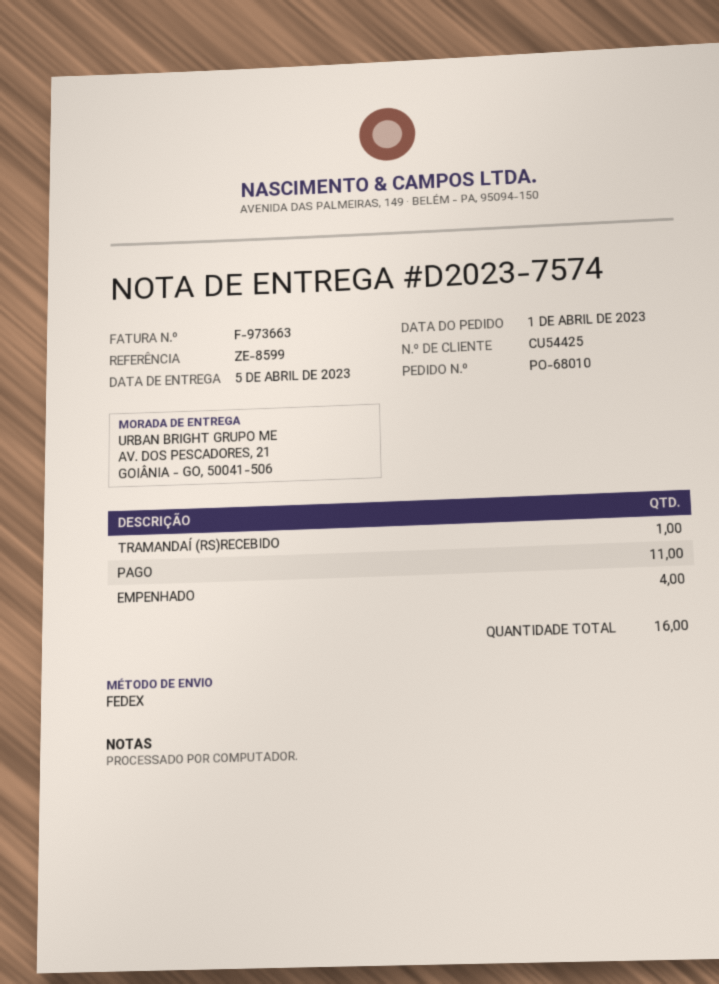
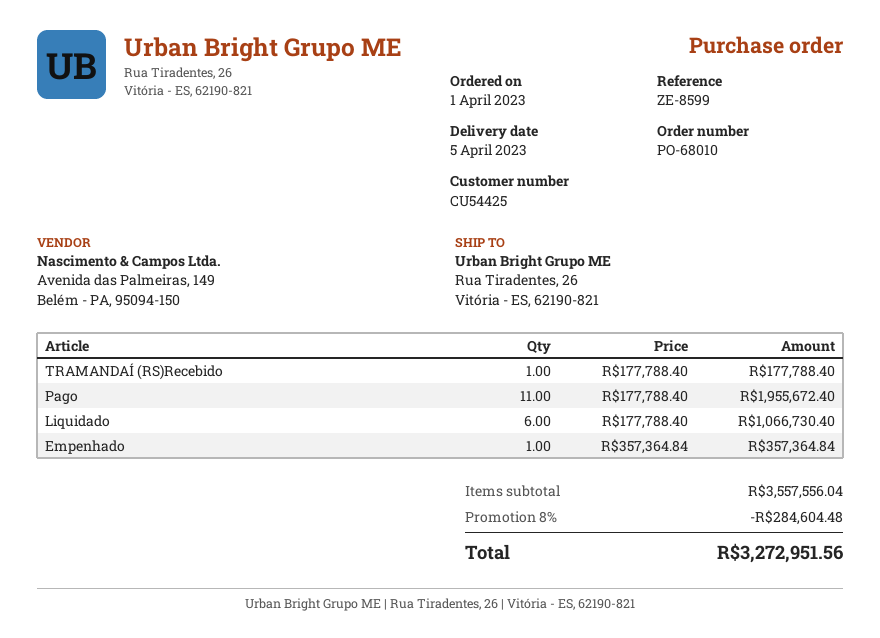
ship to: AV. DOS PESCADORES, 21, GOIÂNIA - GO, 50041-506 -> Rua Tiradentes, 26, Vitória - ES, 62190-821
EMPENHADO: 4 -> 1
Liquidado: none -> 6

